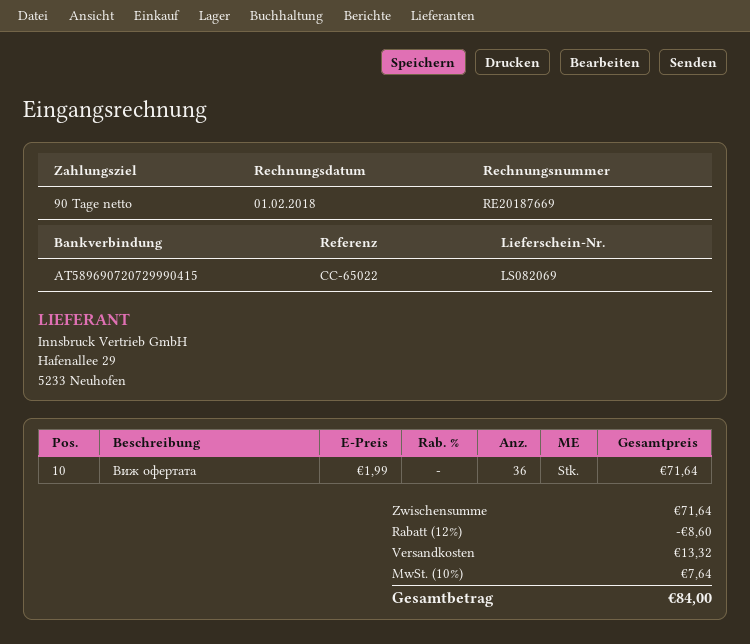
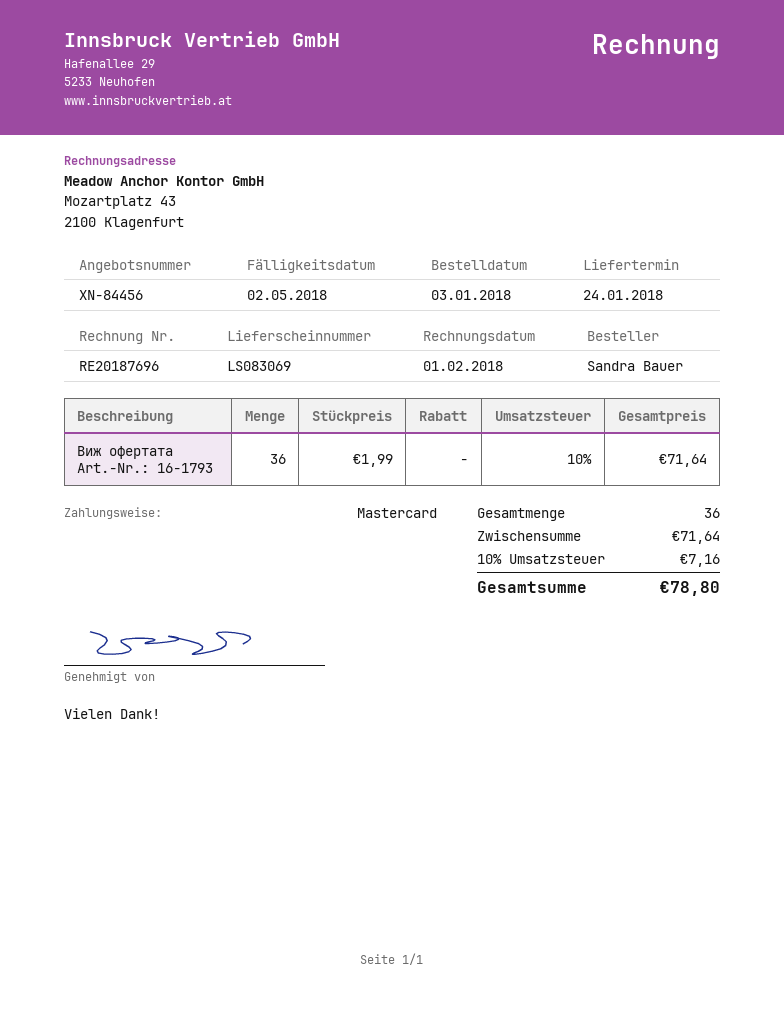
delivery note number: LS082069 -> LS083069
invoice number: RE20187669 -> RE20187696
discount: 12% = 8.60 -> none
shipping: 13.32 -> none
tax: 10% = 7.64 -> 10% = 7.16
total: 84.00 -> 78.80

